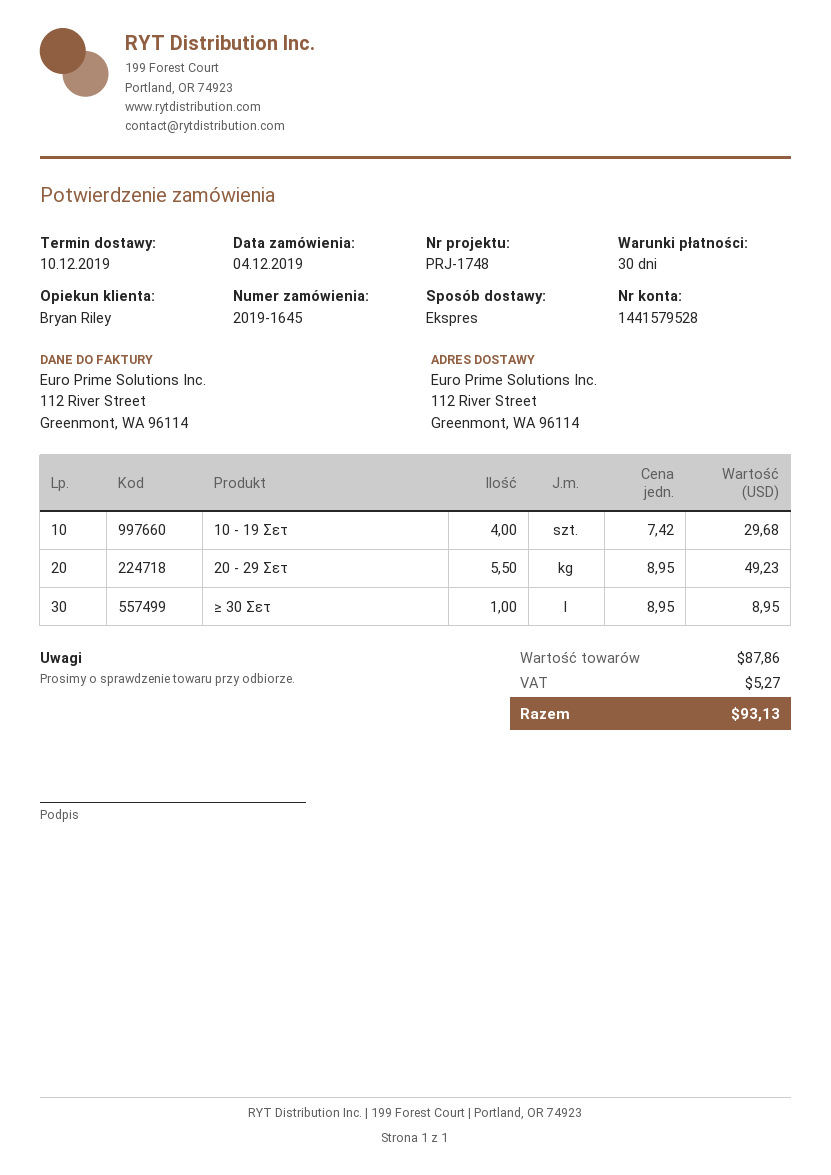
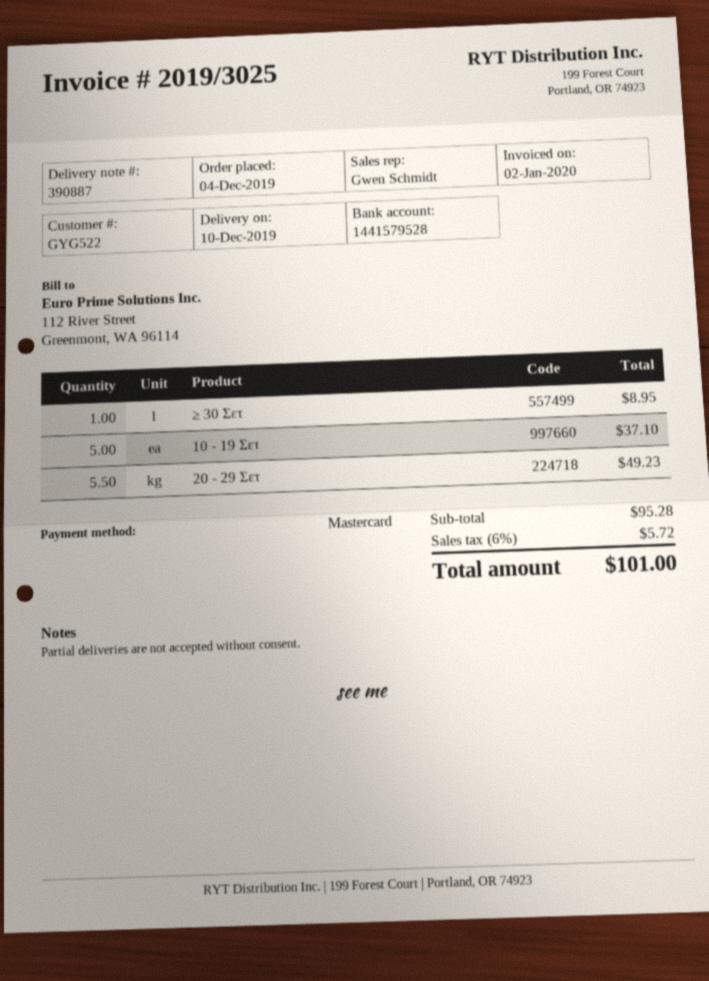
sales rep: Bryan Riley -> Gwen Schmidt
10 - 19 Σετ: 4 for 29.68 -> 5 for 37.10
subtotal: 87.86 -> 95.28
tax: 5.27 -> 5.72
total: 93.13 -> 101.00

